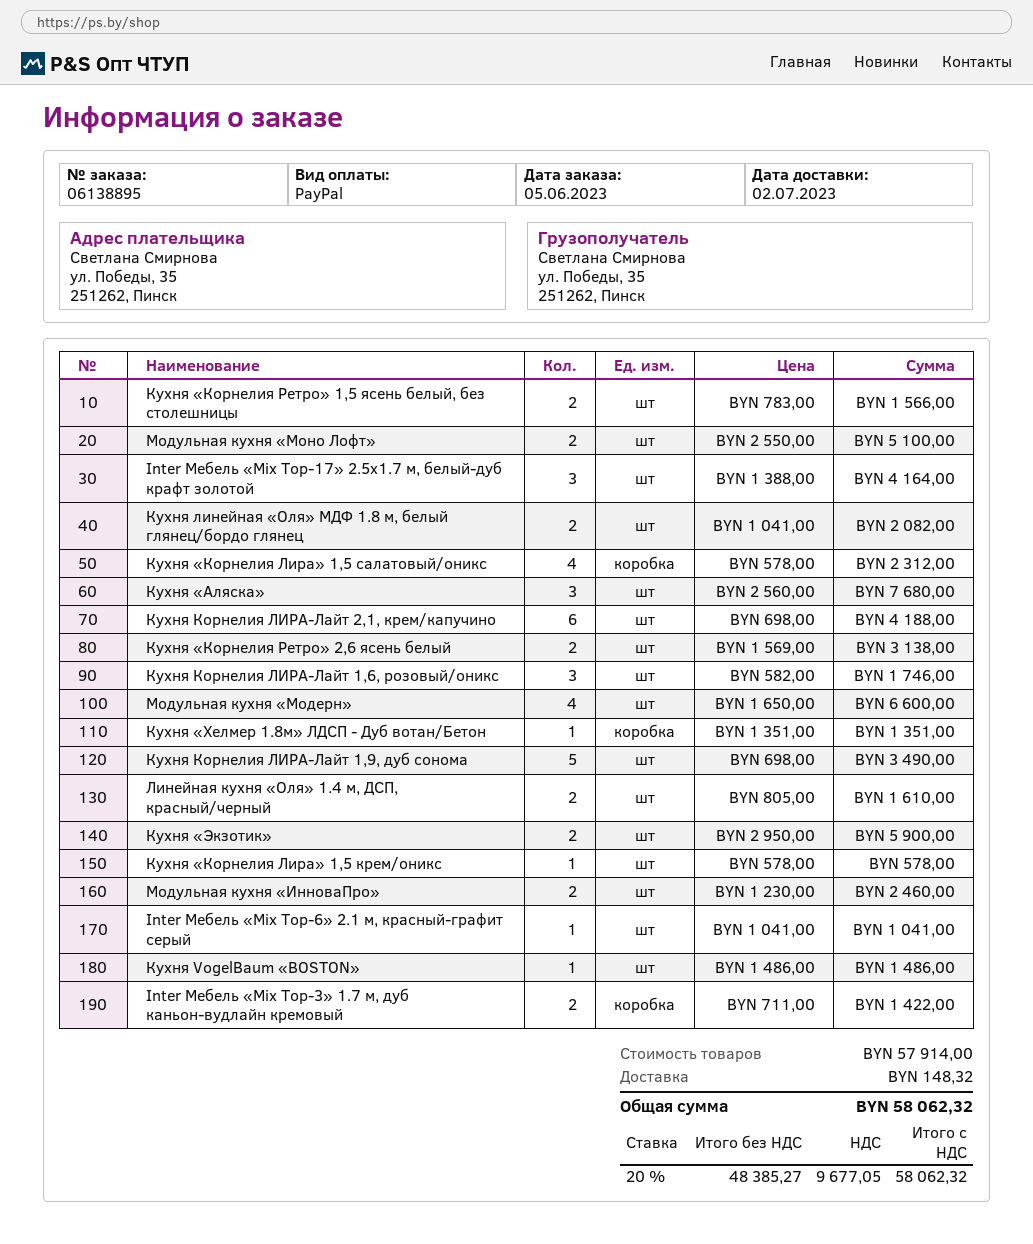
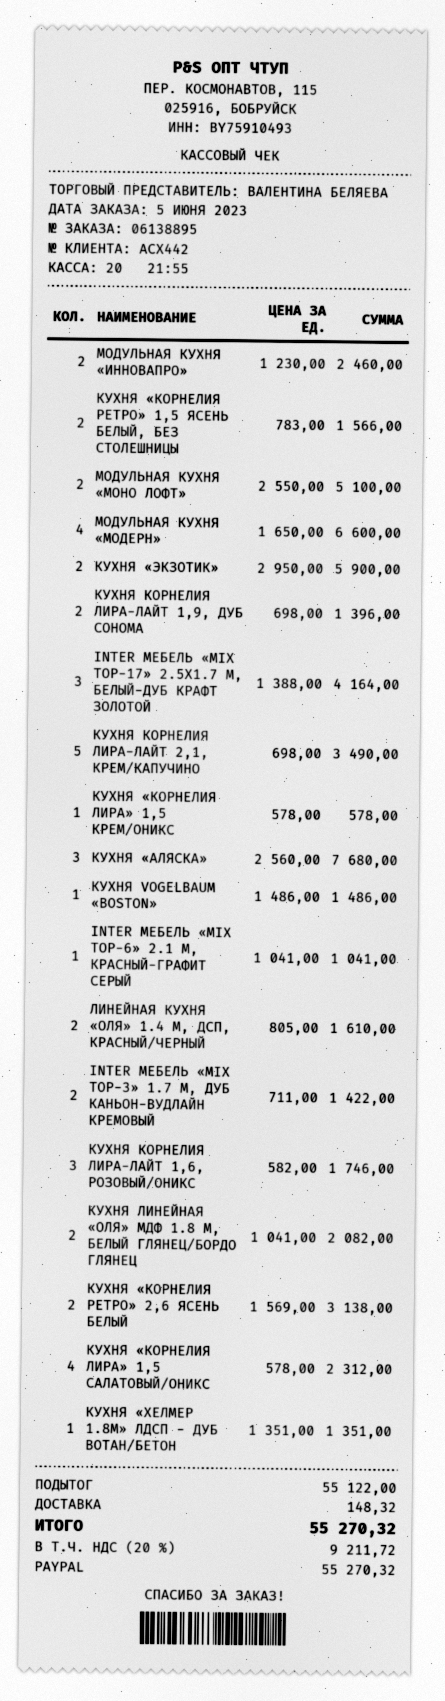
Кухня Корнелия ЛИРА-Лайт 2,1, крем/капучино: 6 x 698.00 = 4188.00 -> 5 x 698.00 = 3490.00
Кухня Корнелия ЛИРА-Лайт 1,9, дуб сонома: 5 x 698.00 = 3490.00 -> 2 x 698.00 = 1396.00
subtotal: 57914.00 -> 55122.00
tax: 20% = 9677.05 -> 20% = 9211.72
total: 58062.32 -> 55270.32

